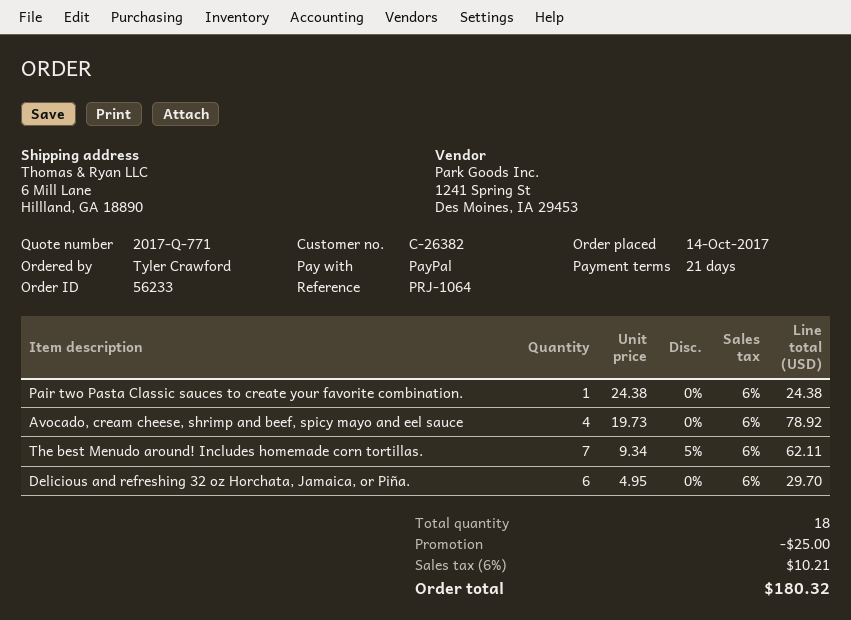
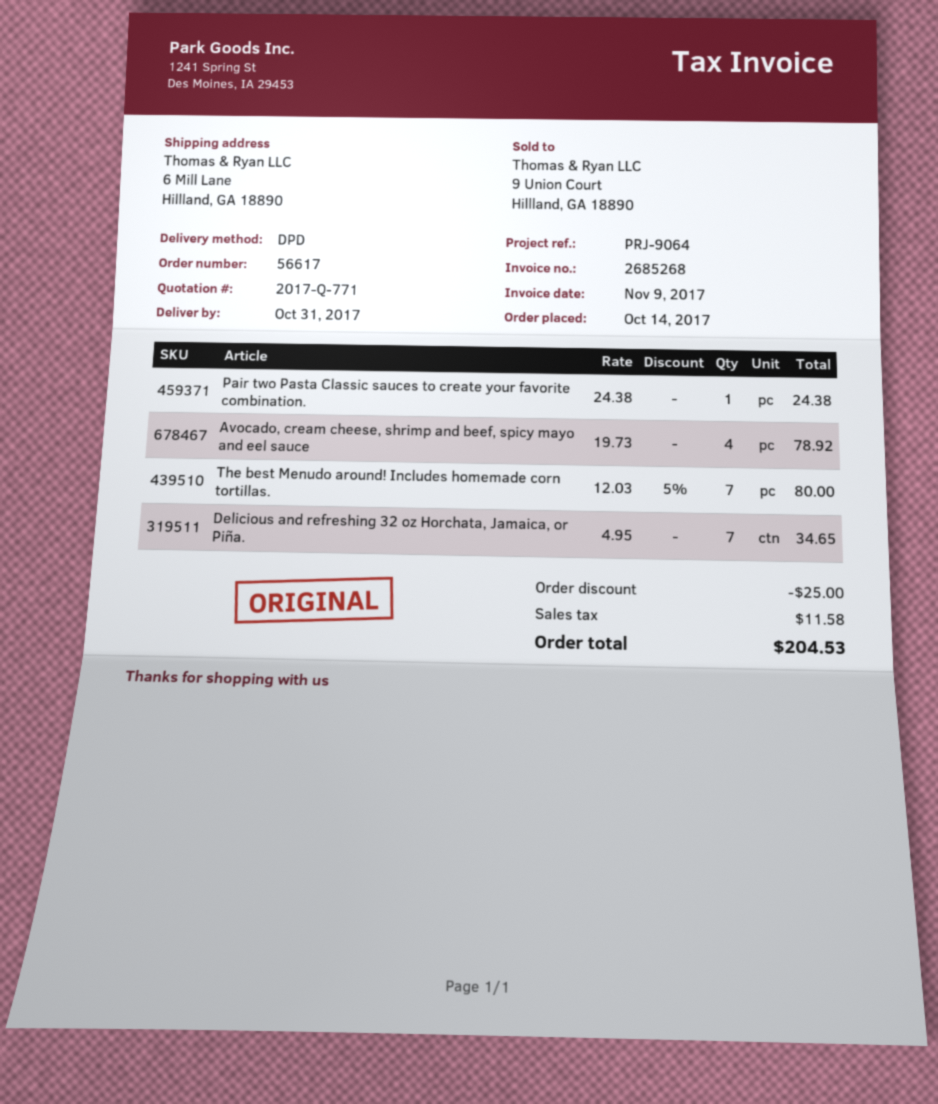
order number: 56233 -> 56617
reference: PRJ-1064 -> PRJ-9064
The best Menudo around! Includes homemade corn tortillas.: 7 x 9.34 - 5% = 62.11 -> 7 x 12.03 - 5% = 80.00
Delicious and refreshing 32 oz Horchata, Jamaica, or Piña.: 6 x 4.95 = 29.70 -> 7 x 4.95 = 34.65
tax: 10.21 -> 11.58
total: 180.32 -> 204.53

